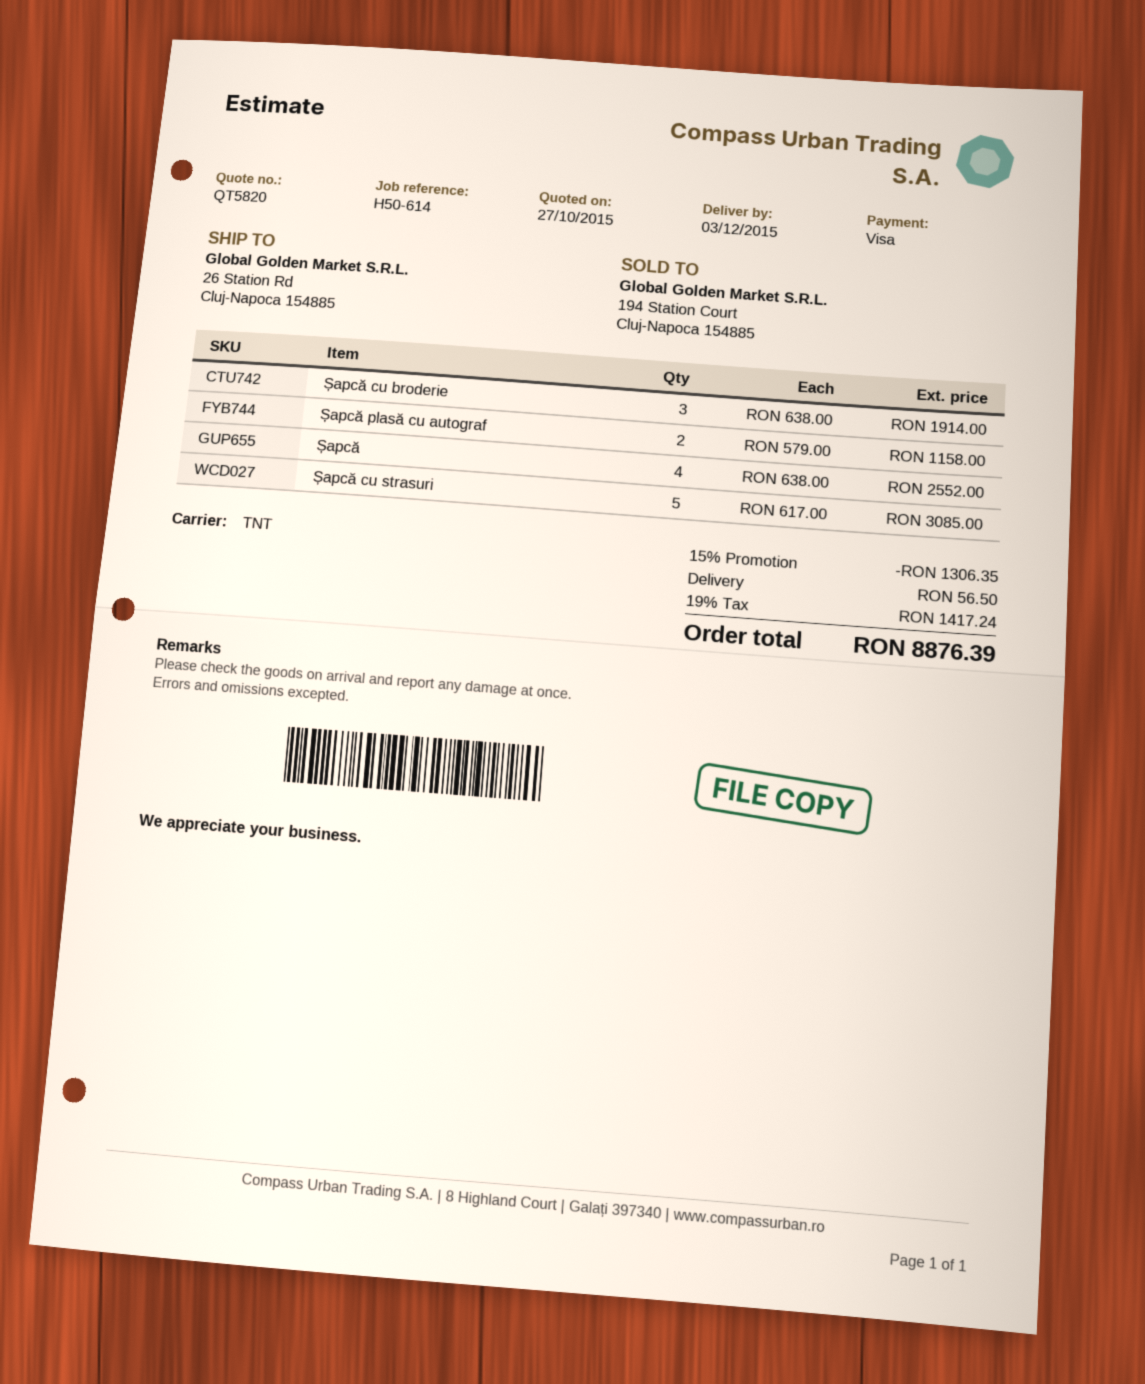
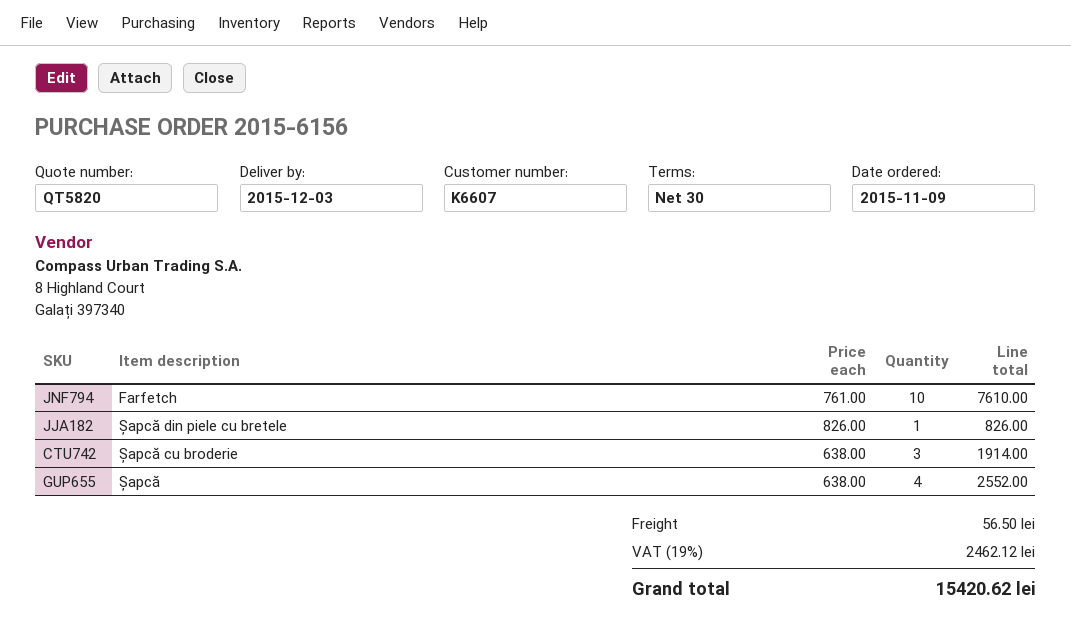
Șapcă plasă cu autograf: 2 x 579.00 = 1158.00 -> none
Șapcă cu strasuri: 5 x 617.00 = 3085.00 -> none
Farfetch: none -> 10 x 761.00 = 7610.00
Șapcă din piele cu bretele: none -> 1 x 826.00 = 826.00
discount: 15% = 1306.35 -> none
tax: 19% = 1417.24 -> 19% = 2462.12
total: 8876.39 -> 15420.62

